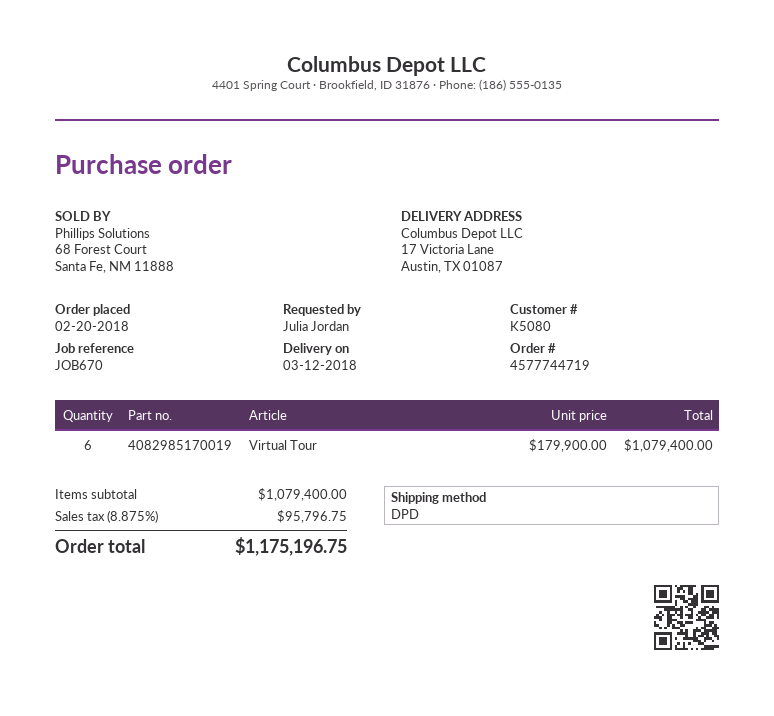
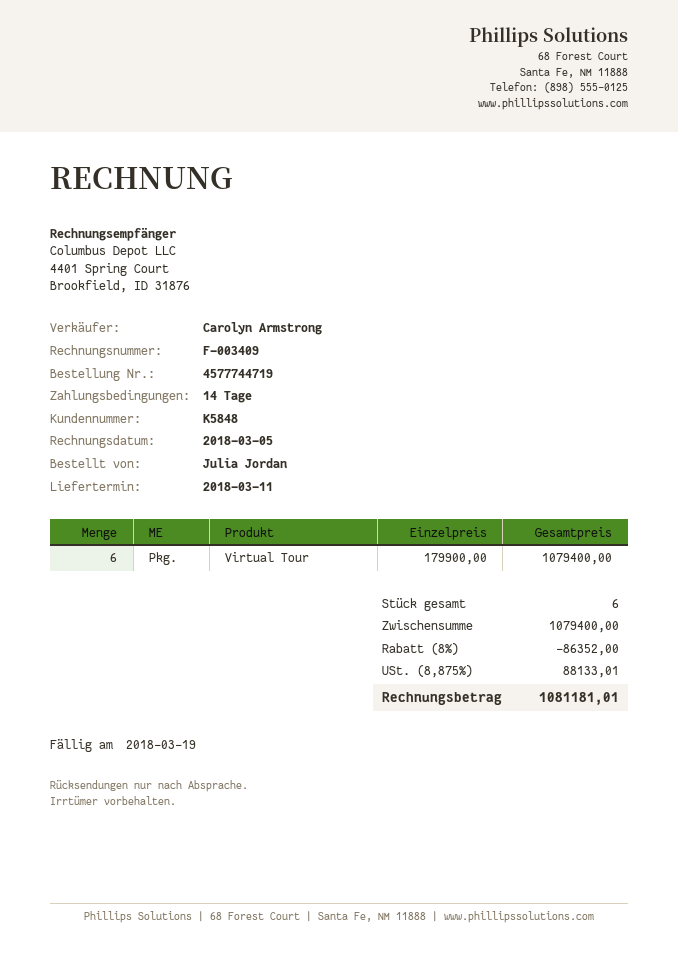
delivery date: 2018-03-12 -> 2018-03-11
customer number: K5080 -> K5848
discount: none -> 8% = 86352.00
tax: 8.875% = 95796.75 -> 8.875% = 88133.01
total: 1175196.75 -> 1081181.01

